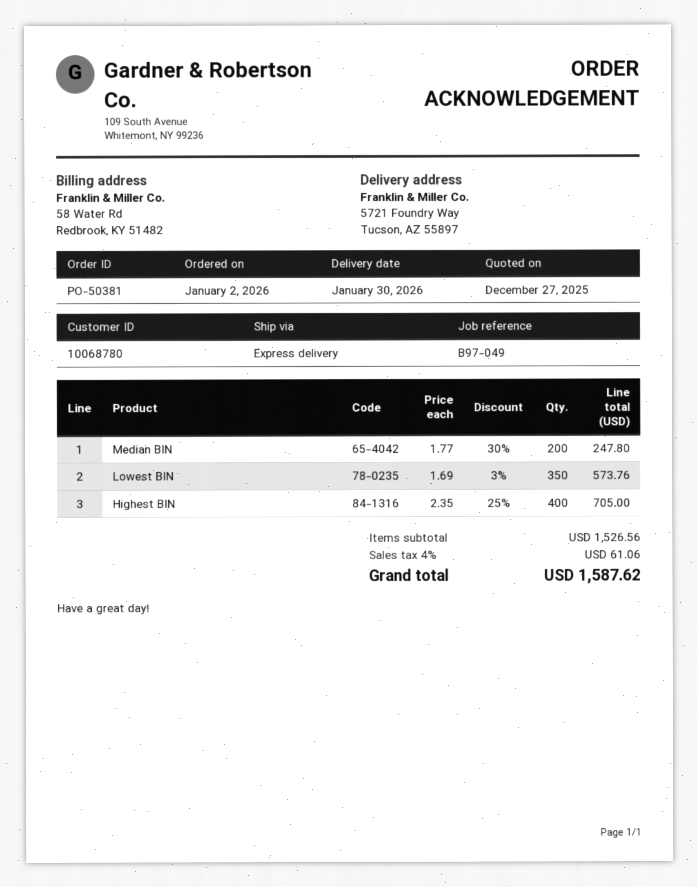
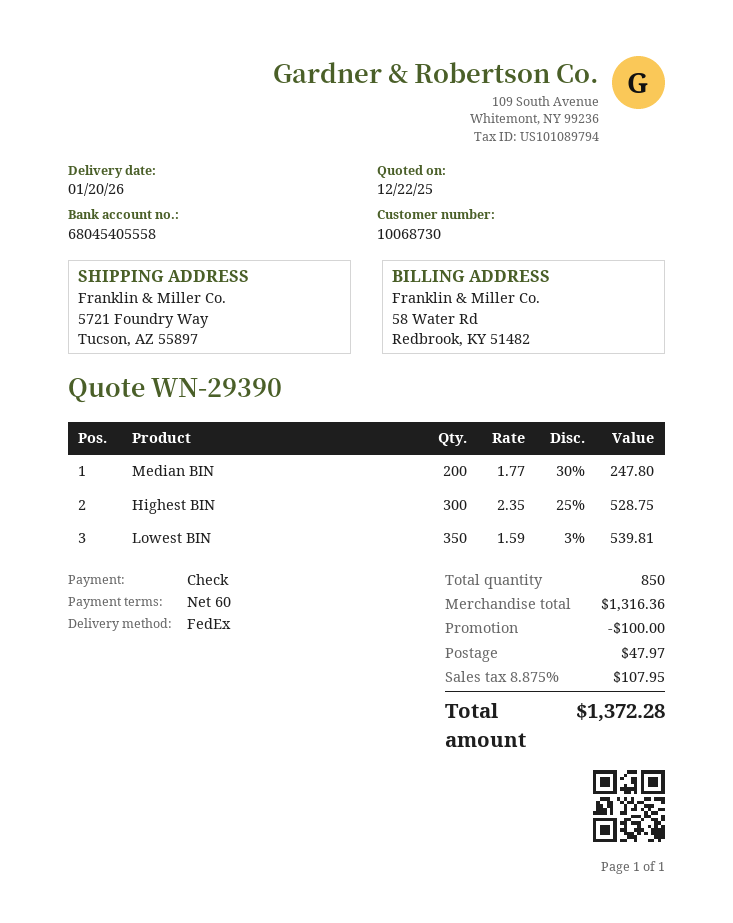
quote date: 2025-12-27 -> 2025-12-22
delivery date: 2026-01-30 -> 2026-01-20
customer number: 10068780 -> 10068730
shipping method: express -> FedEx
Lowest BIN: 350 x 1.69 - 3% = 573.76 -> 350 x 1.59 - 3% = 539.81
Highest BIN: 400 x 2.35 - 25% = 705.00 -> 300 x 2.35 - 25% = 528.75
subtotal: 1526.56 -> 1316.36
discount: none -> 100.00
shipping: none -> 47.97
tax: 4% = 61.06 -> 8.875% = 107.95
total: 1587.62 -> 1372.28

